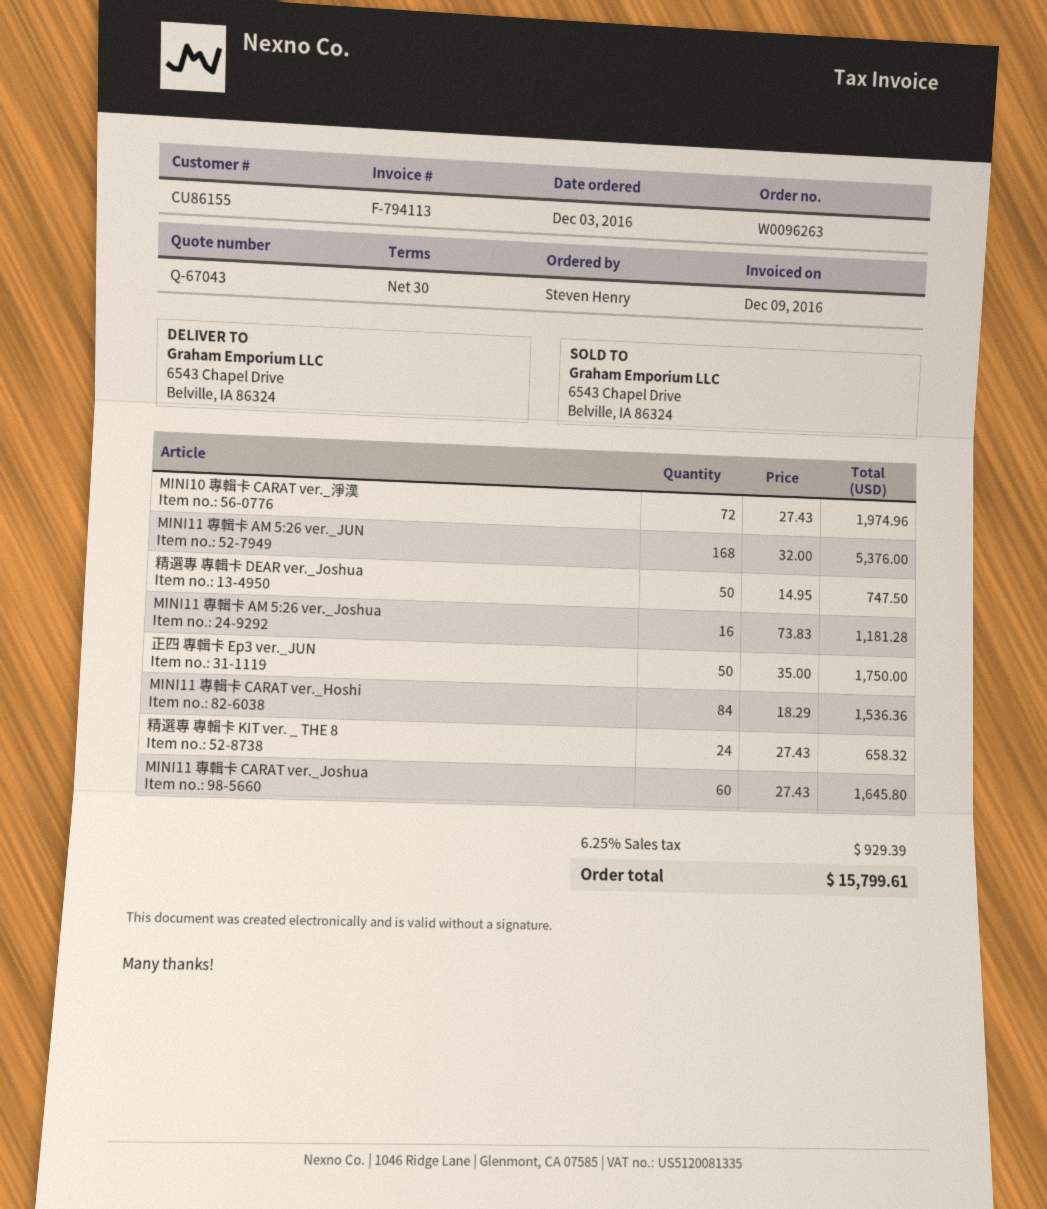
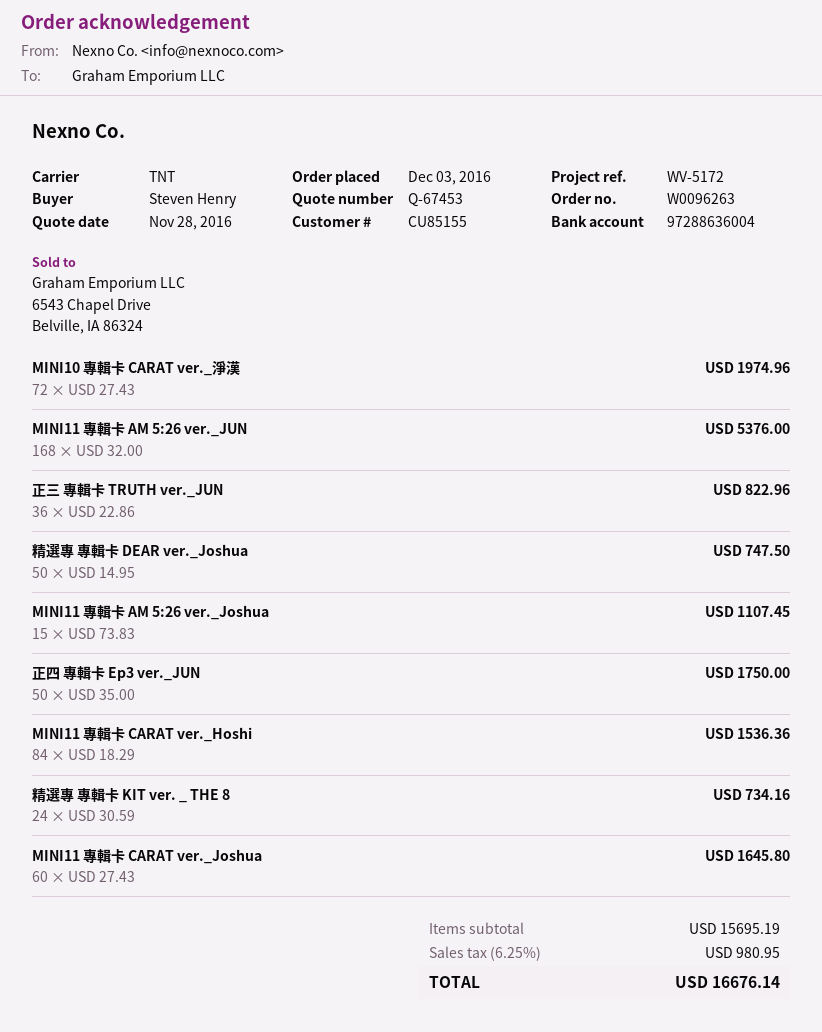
quote number: Q-67043 -> Q-67453
customer number: CU86155 -> CU85155
MINI11 專輯卡 AM 5:26 ver._Joshua: 16 x 73.83 = 1181.28 -> 15 x 73.83 = 1107.45
精選專 專輯卡 KIT ver. _ THE 8: 24 x 27.43 = 658.32 -> 24 x 30.59 = 734.16
正三 專輯卡 TRUTH ver._JUN: none -> 36 x 22.86 = 822.96
tax: 6.25% = 929.39 -> 6.25% = 980.95
total: 15799.61 -> 16676.14

